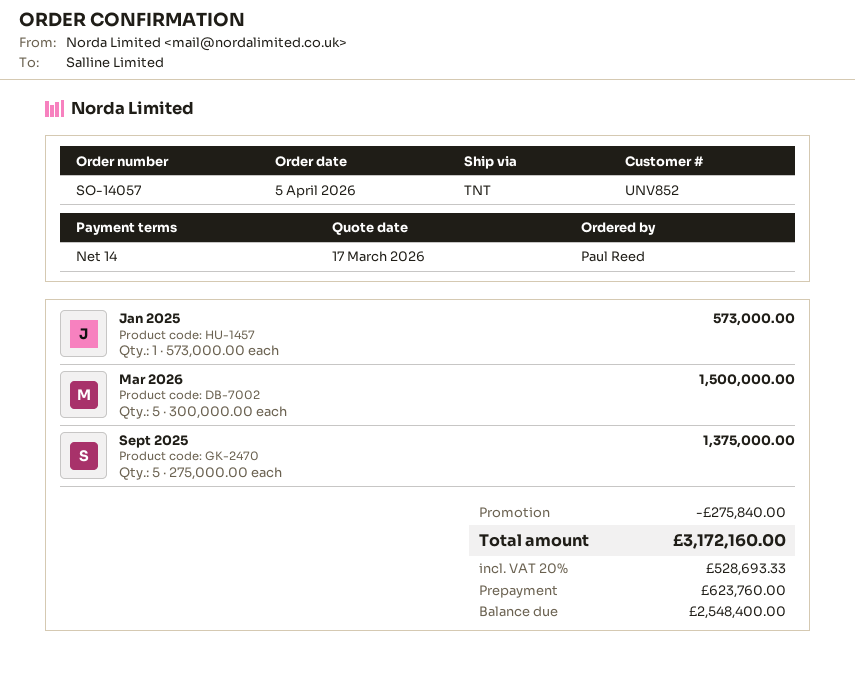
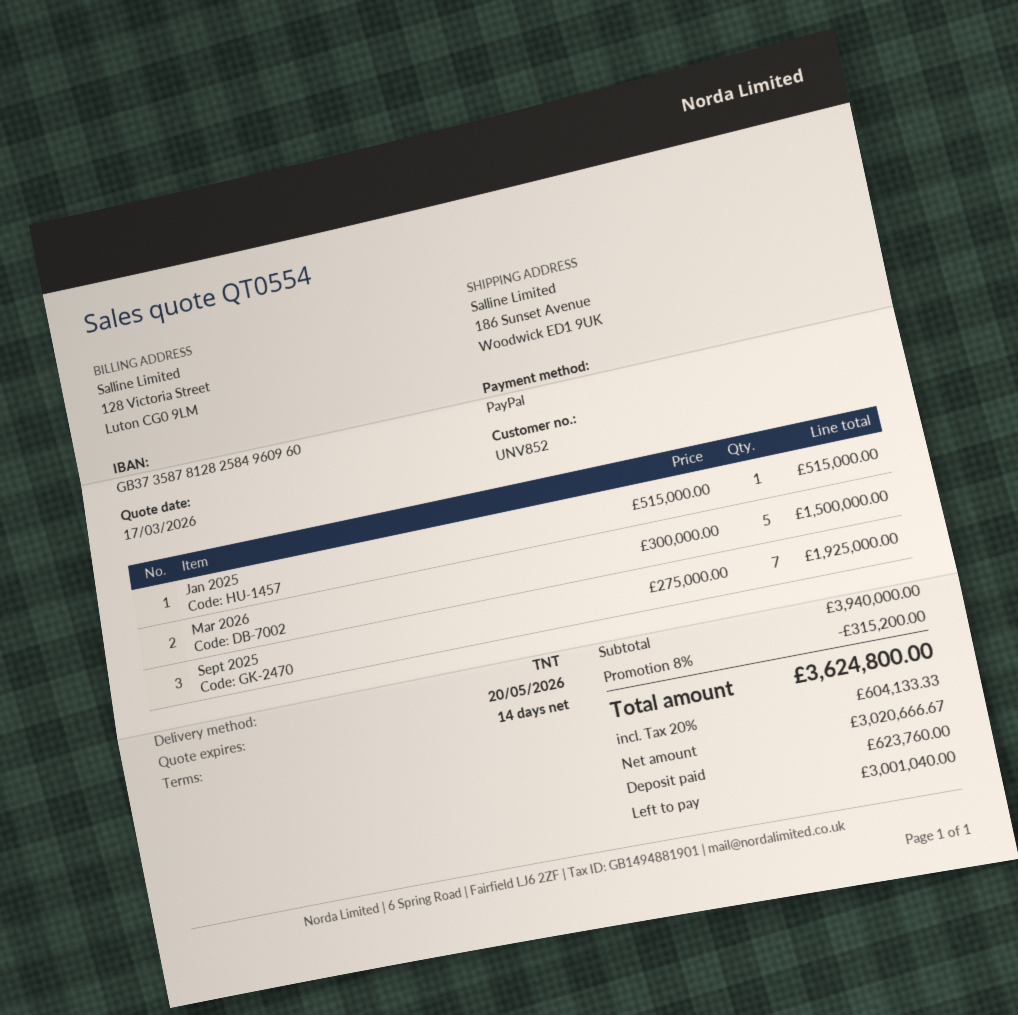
Jan 2025: 1 x 573000.00 = 573000.00 -> 1 x 515000.00 = 515000.00
Sept 2025: 5 x 275000.00 = 1375000.00 -> 7 x 275000.00 = 1925000.00
discount: 275840.00 -> 315200.00
tax: 20% = 528693.33 -> 20% = 604133.33
total: 3172160.00 -> 3624800.00
balance: 2548400.00 -> 3001040.00

